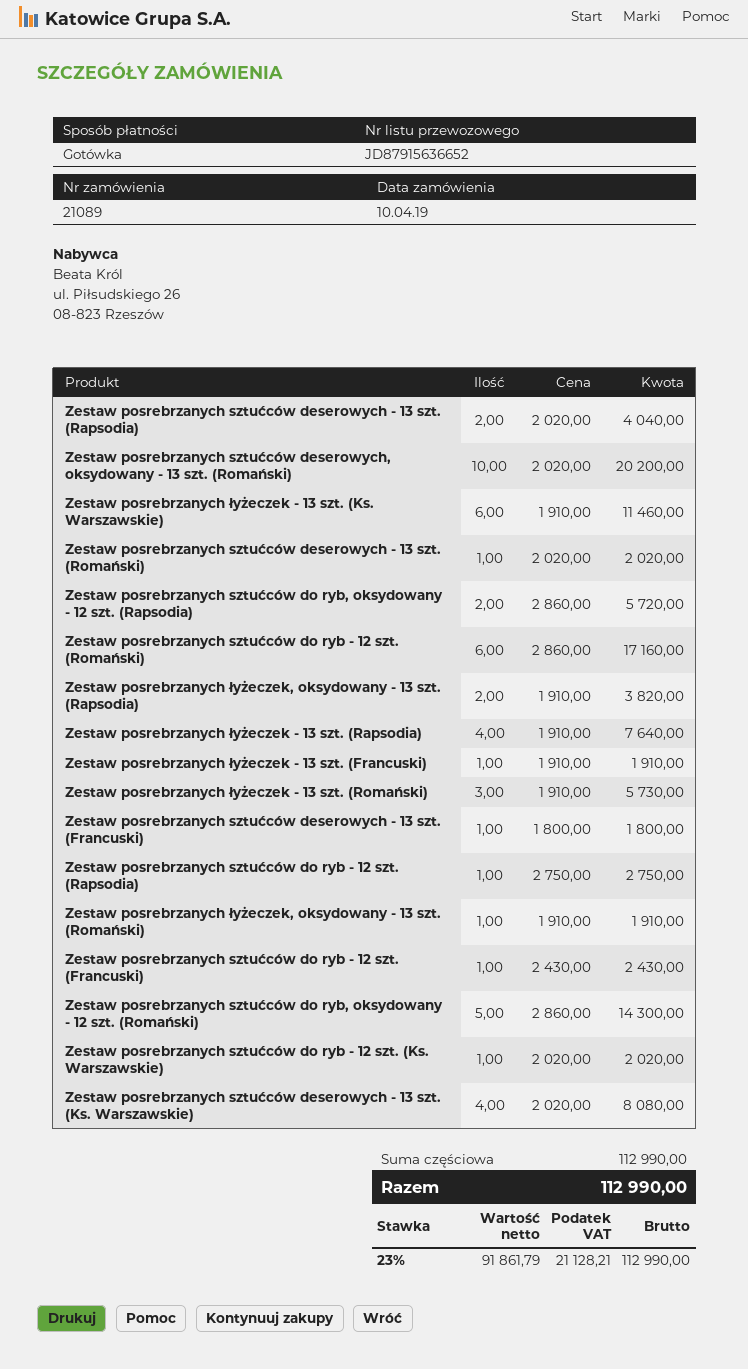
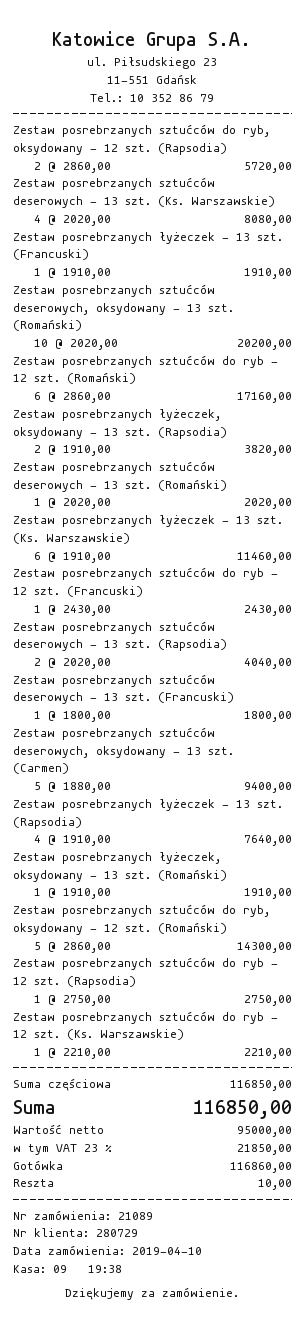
Zestaw posrebrzanych łyżeczek - 13 szt. (Romański): 3 x 1910.00 = 5730.00 -> none
Zestaw posrebrzanych sztućców do ryb - 12 szt. (Ks. Warszawskie): 1 x 2020.00 = 2020.00 -> 1 x 2210.00 = 2210.00
Zestaw posrebrzanych sztućców deserowych, oksydowany - 13 szt. (Carmen): none -> 5 x 1880.00 = 9400.00
subtotal: 112990.00 -> 116850.00
net: 91861.79 -> 95000.00
tax: 23% = 21128.21 -> 23% = 21850.00
total: 112990.00 -> 116850.00

